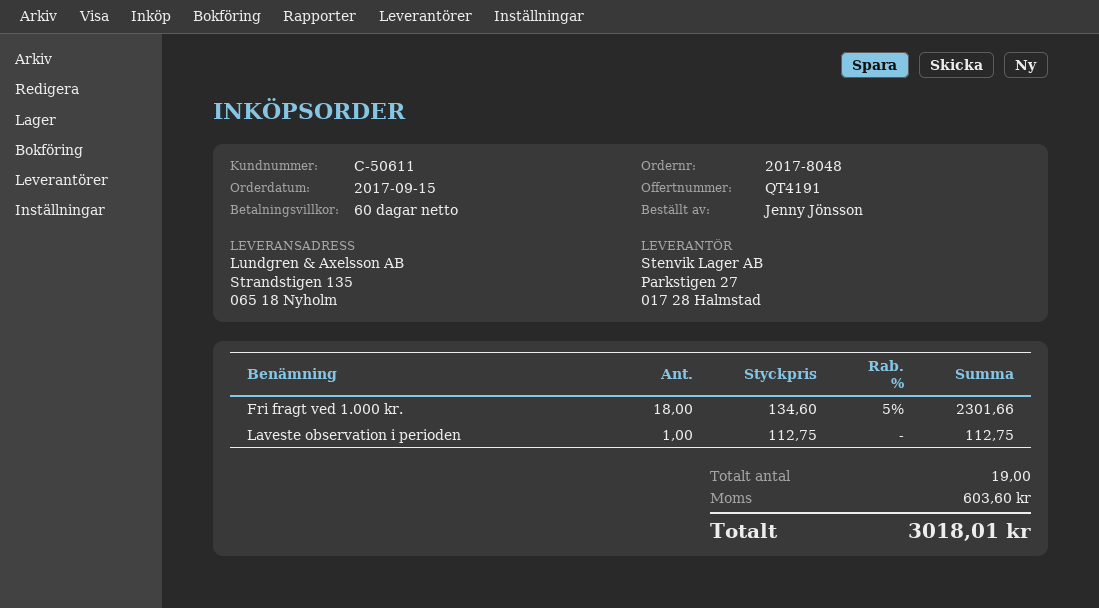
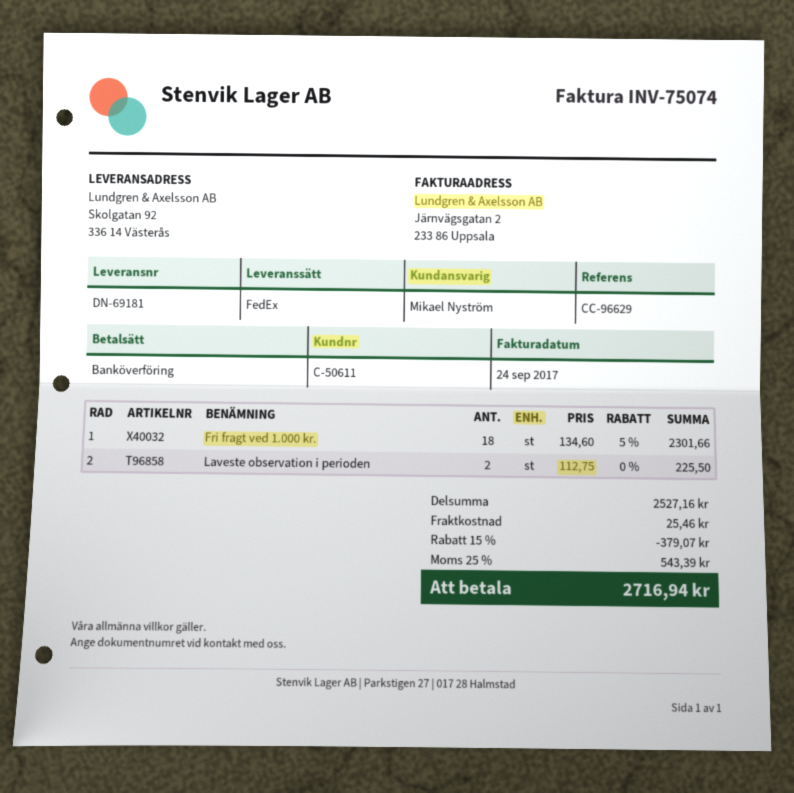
ship to: Strandstigen 135, 065 18 Nyholm -> Skolgatan 92, 336 14 Västerås
Laveste observation i perioden: 1 x 112.75 = 112.75 -> 2 x 112.75 = 225.50
discount: none -> 15% = 379.07
shipping: none -> 25.46
tax: 603.60 -> 543.39
total: 3018.01 -> 2716.94

